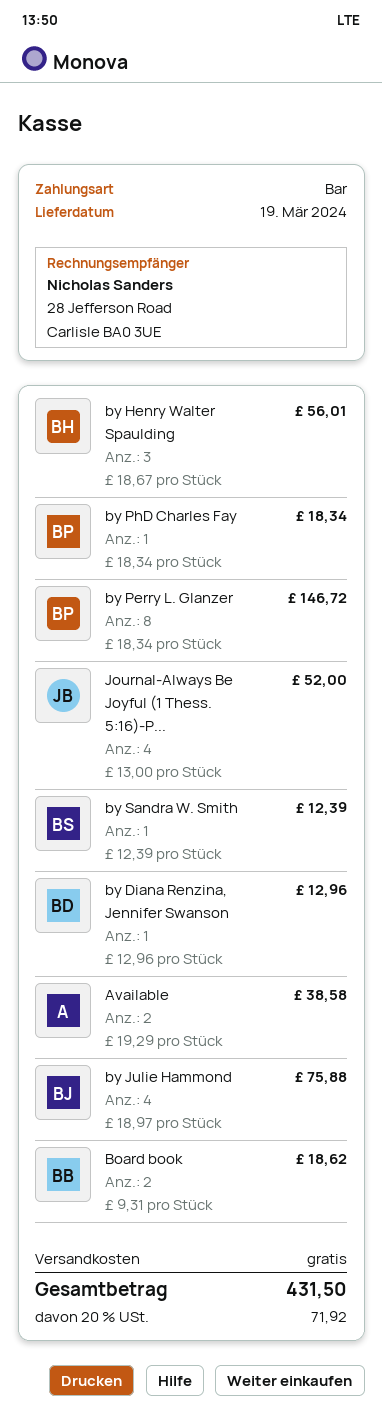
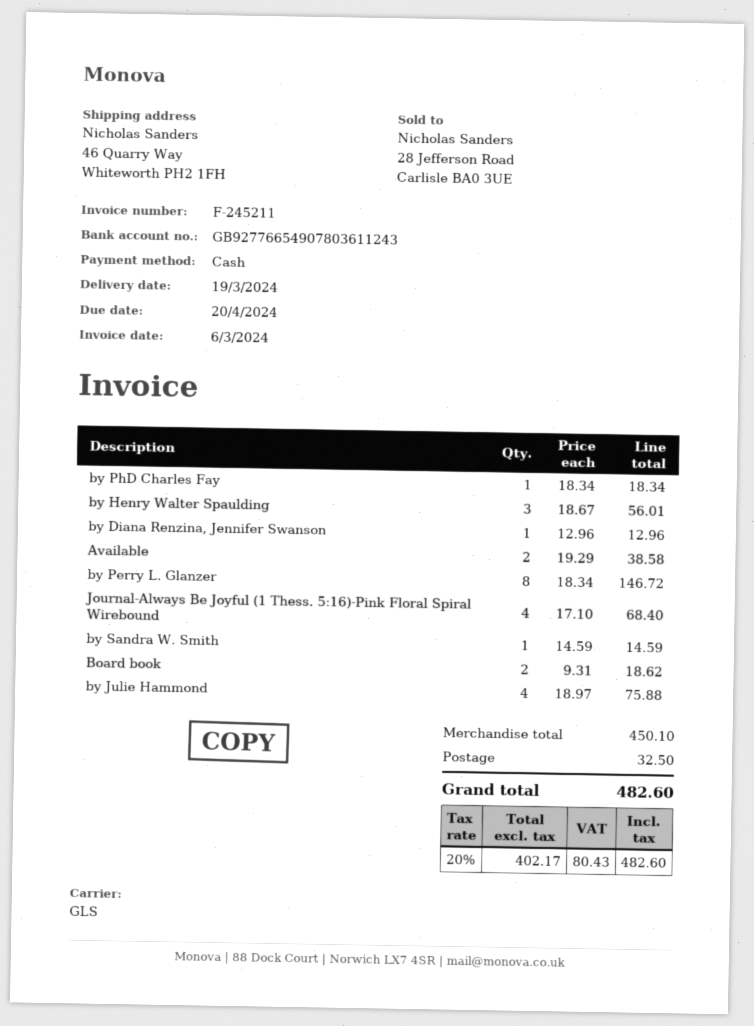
Journal-Always Be Joyful (1 Thess. 5:16)-P...: 4 x 13.00 = 52.00 -> 4 x 17.10 = 68.40
by Sandra W. Smith: 1 x 12.39 = 12.39 -> 1 x 14.59 = 14.59
shipping: 0.00 -> 32.50
tax: 20% = 71.92 -> 20% = 80.43
total: 431.50 -> 482.60

